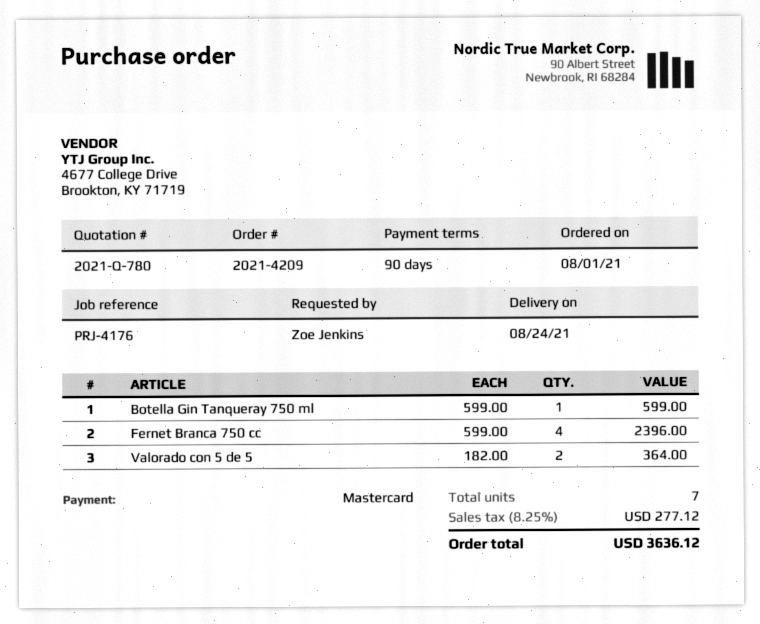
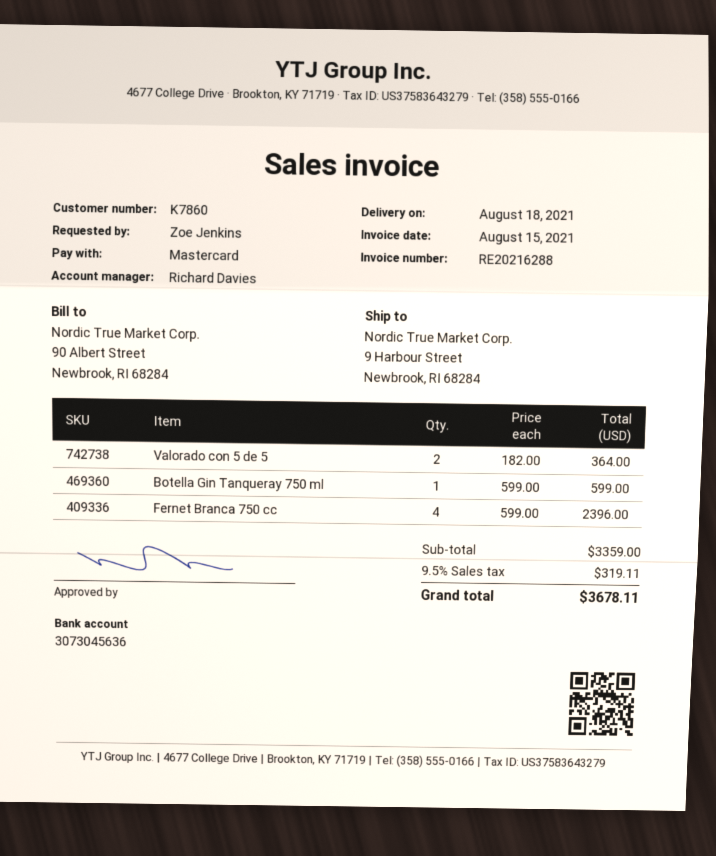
delivery date: 2021-08-24 -> 2021-08-18
tax: 8.25% = 277.12 -> 9.5% = 319.11
total: 3636.12 -> 3678.11

